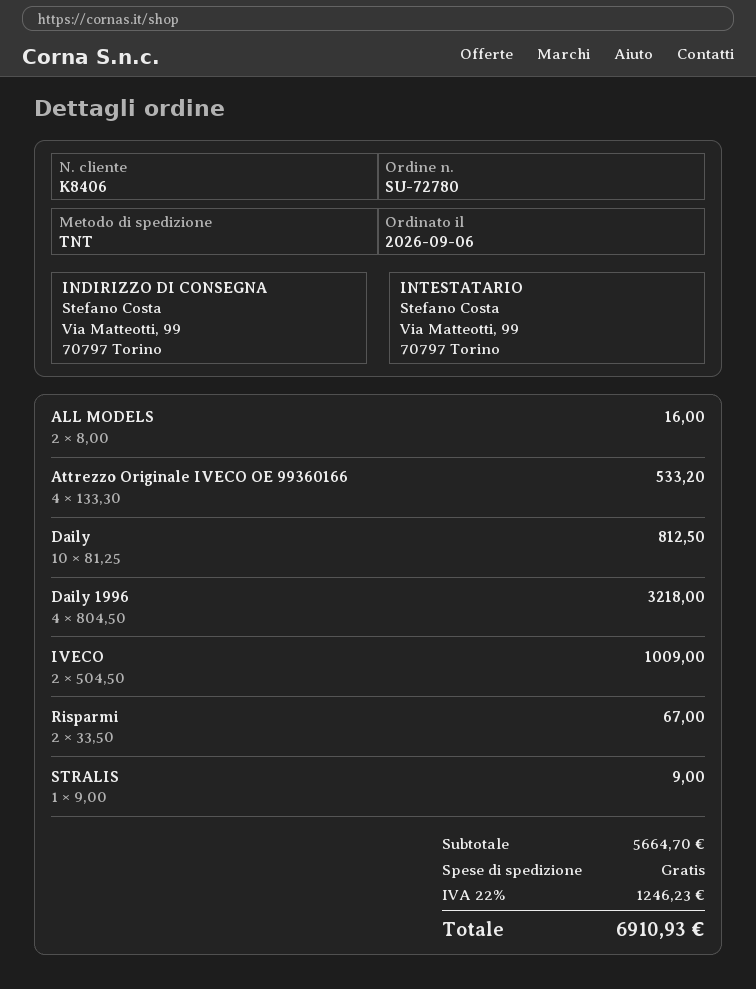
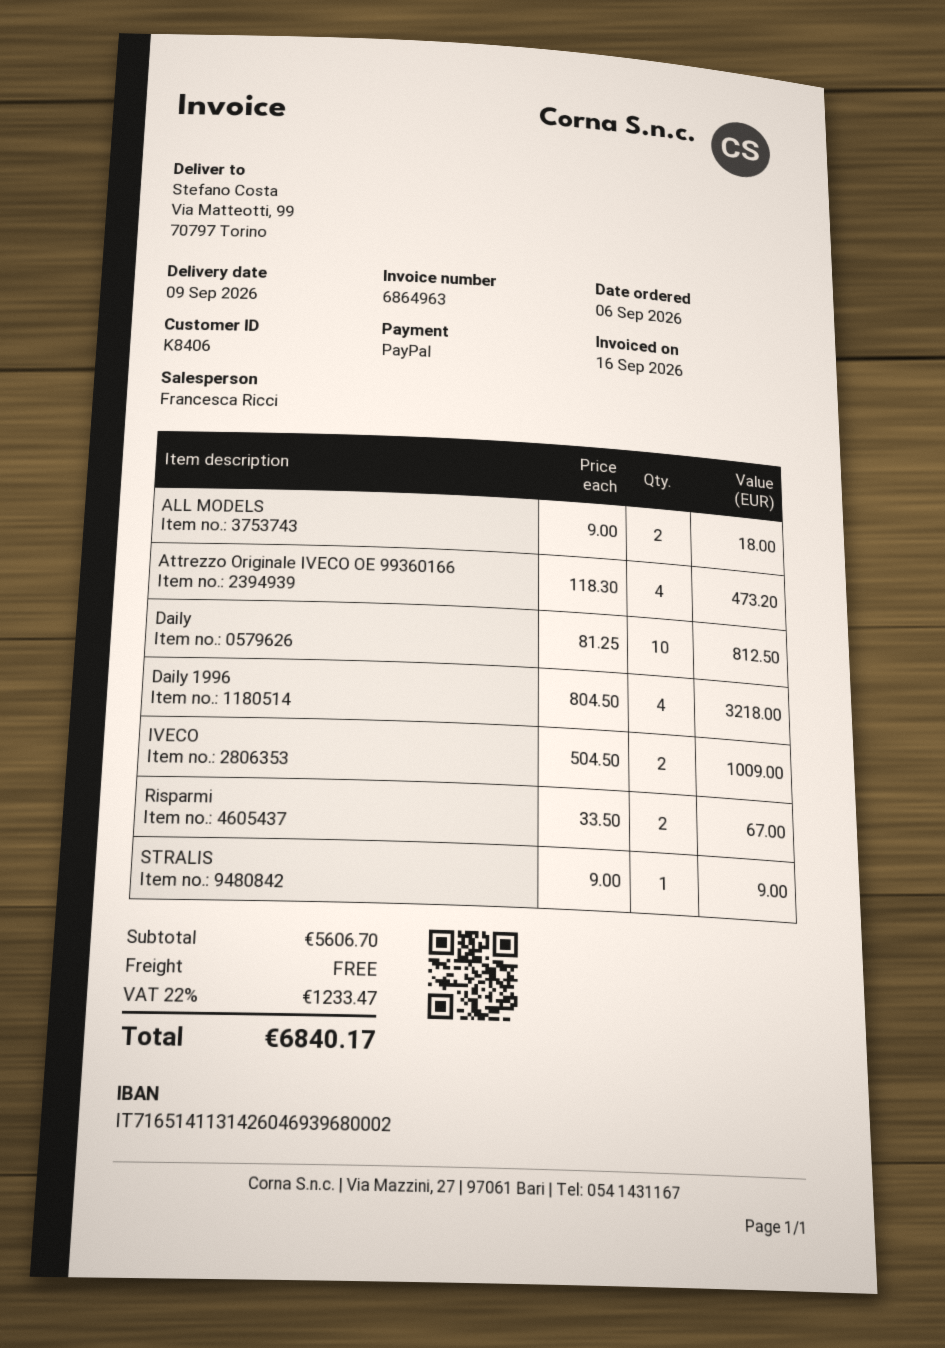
ALL MODELS: 2 x 8.00 = 16.00 -> 2 x 9.00 = 18.00
Attrezzo Originale IVECO OE 99360166: 4 x 133.30 = 533.20 -> 4 x 118.30 = 473.20
subtotal: 5664.70 -> 5606.70
tax: 22% = 1246.23 -> 22% = 1233.47
total: 6910.93 -> 6840.17

